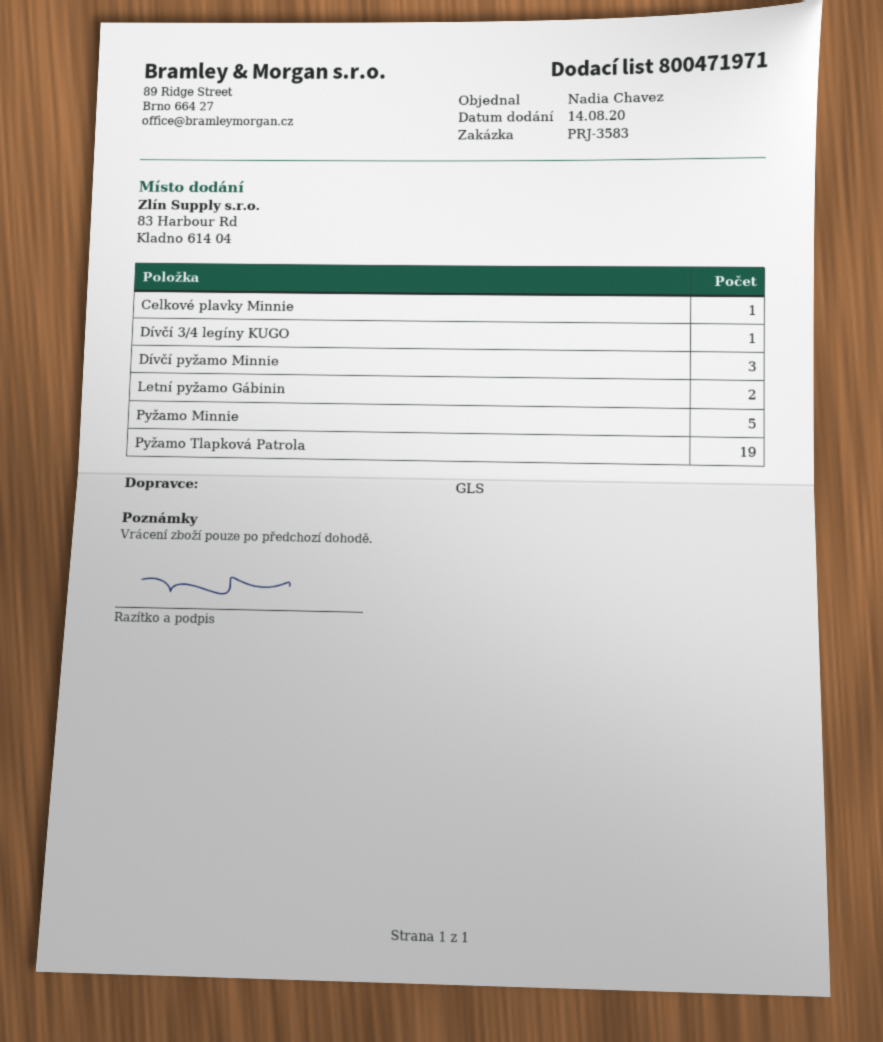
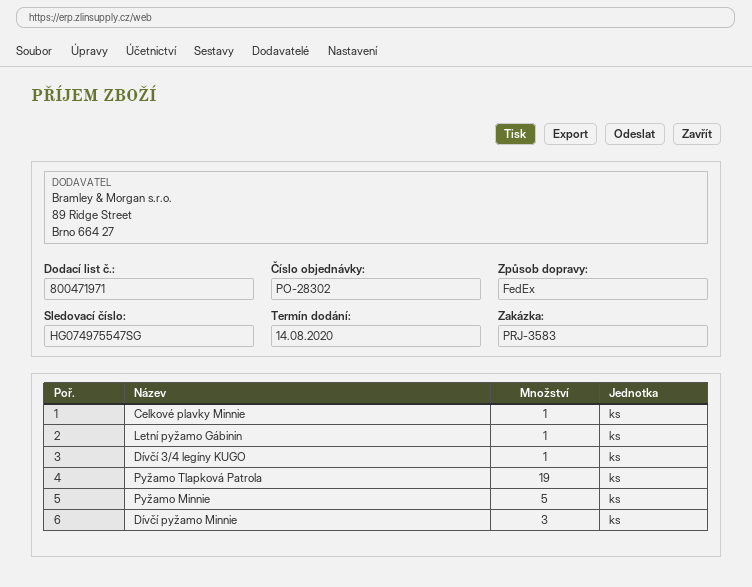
shipping method: GLS -> FedEx
Letní pyžamo Gábinin: 2 -> 1

